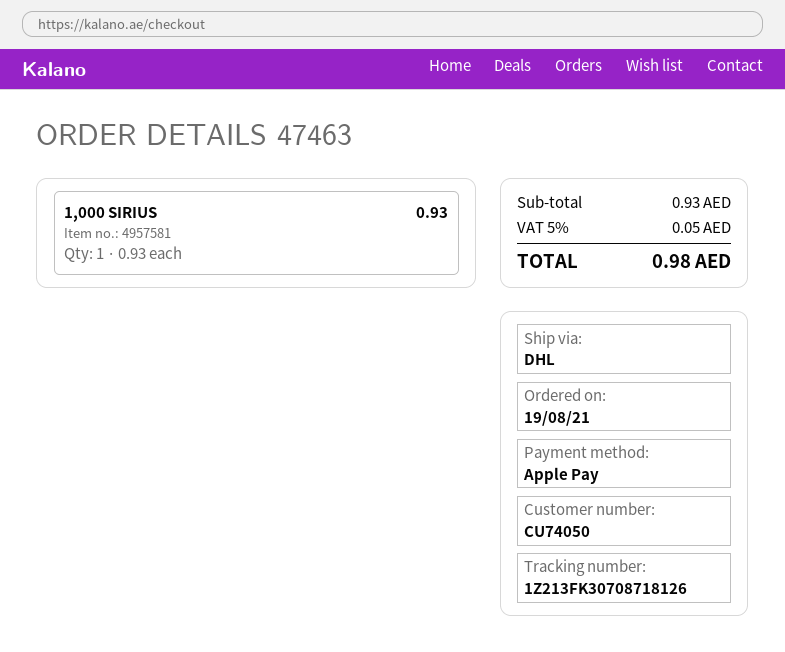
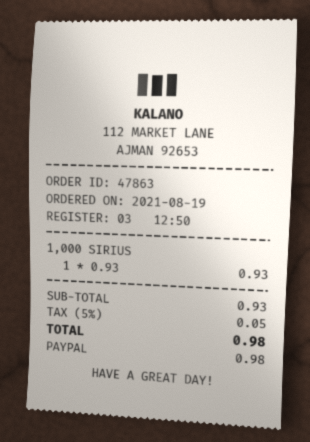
order number: 47463 -> 47863
payment method: Apple Pay -> PayPal

